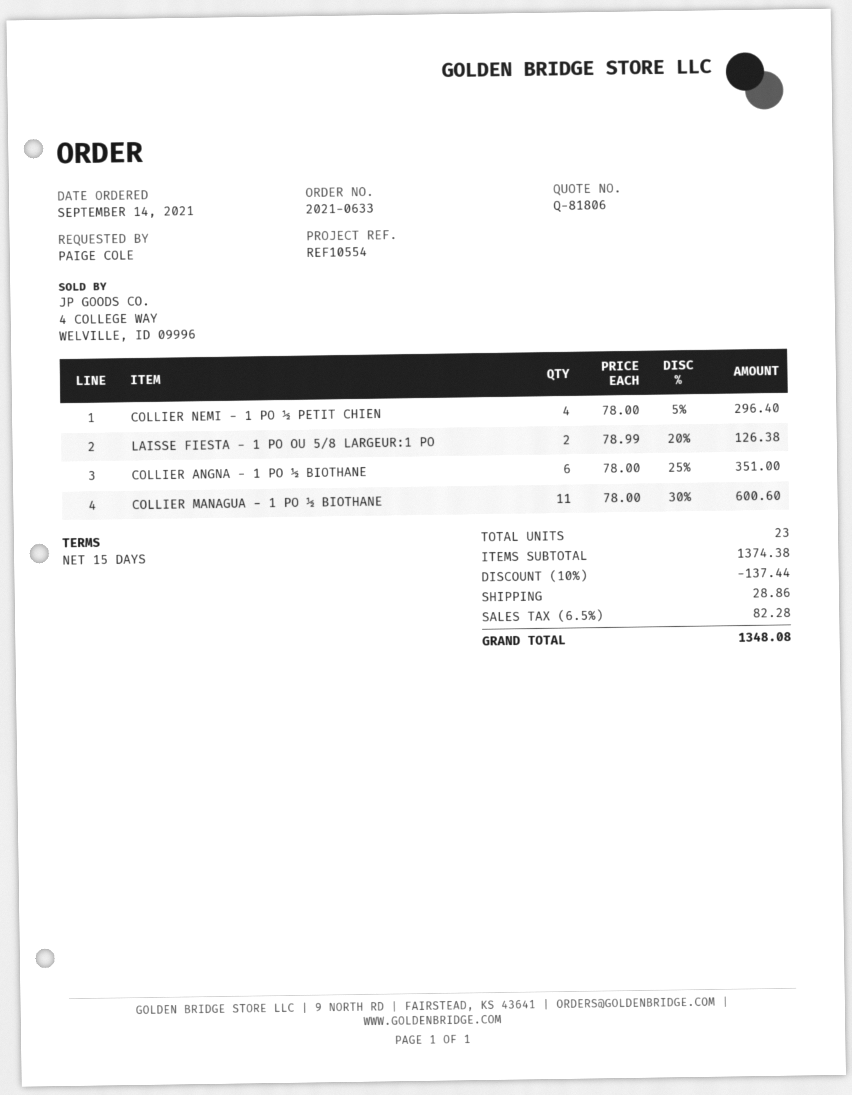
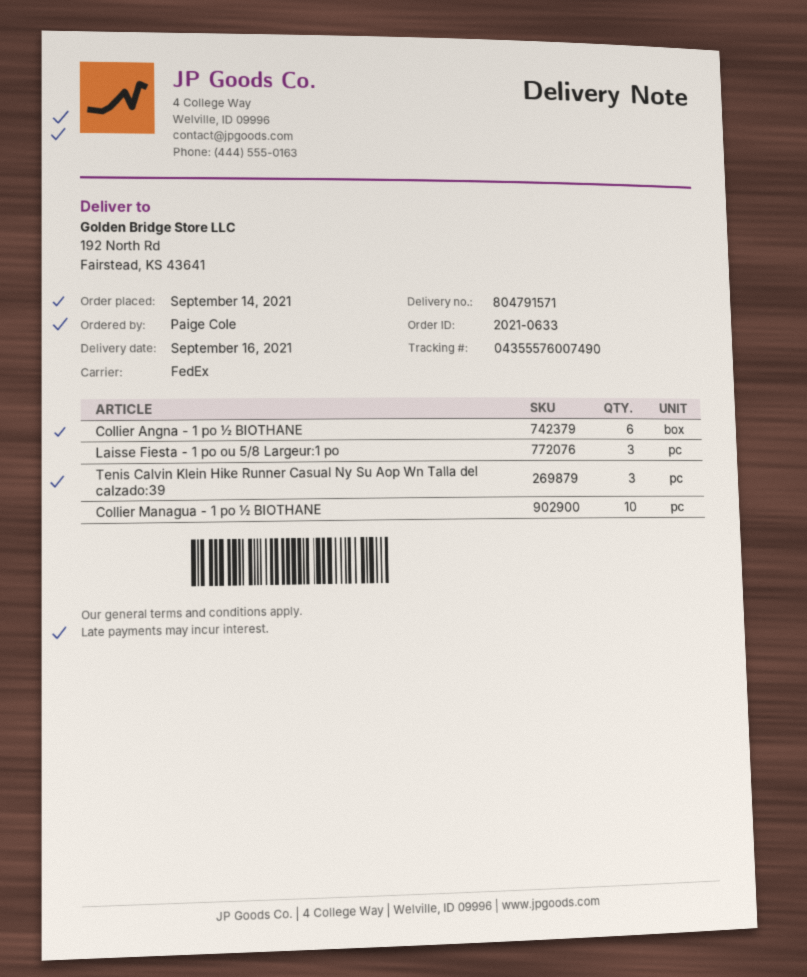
COLLIER NEMI - 1 PO ½ PETIT CHIEN: 4 -> none
LAISSE FIESTA - 1 PO OU 5/8 LARGEUR:1 PO: 2 -> 3
COLLIER MANAGUA - 1 PO ½ BIOTHANE: 11 -> 10
Tenis Calvin Klein Hike Runner Casual Ny Su Aop Wn Talla del calzado:39: none -> 3

